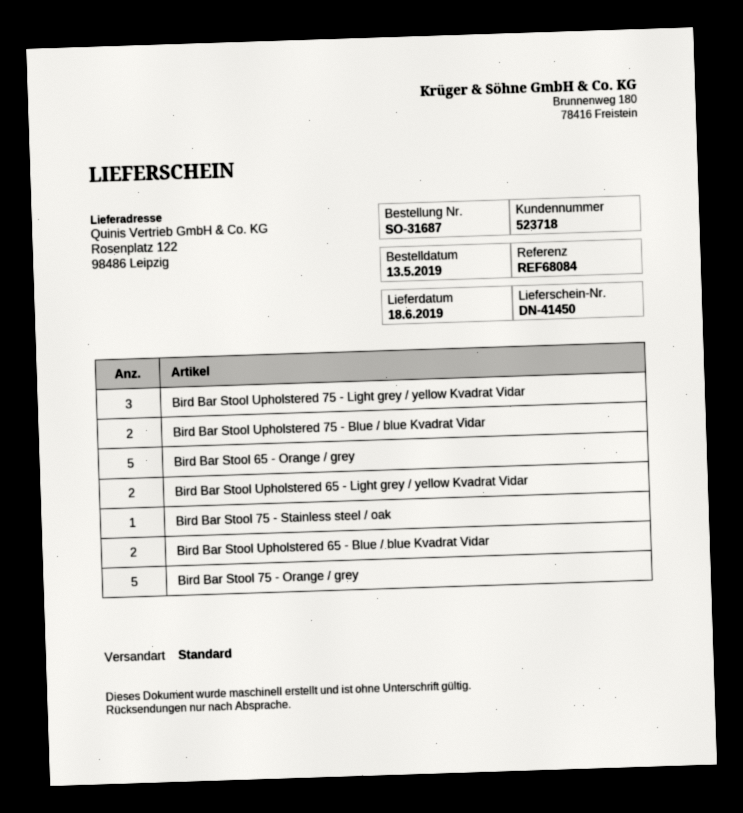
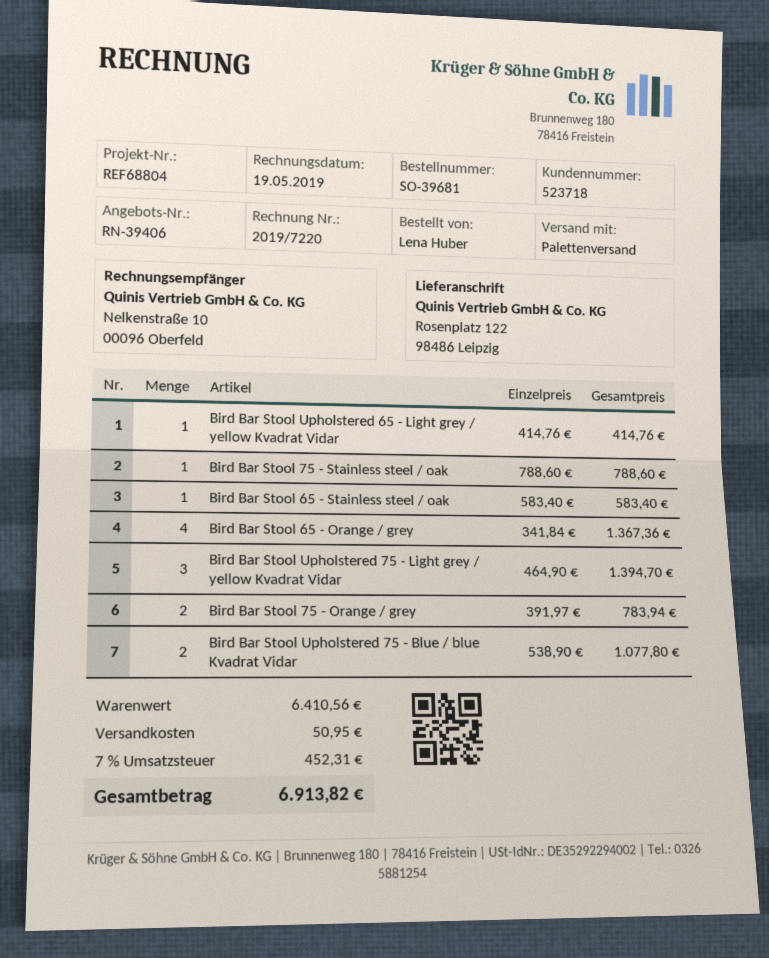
order number: SO-31687 -> SO-39681
reference: REF68084 -> REF68804
shipping method: standard -> pallet freight
Bird Bar Stool 65 - Orange / grey: 5 -> 4
Bird Bar Stool Upholstered 65 - Light grey / yellow Kvadrat Vidar: 2 -> 1
Bird Bar Stool Upholstered 65 - Blue / blue Kvadrat Vidar: 2 -> none
Bird Bar Stool 75 - Orange / grey: 5 -> 2
Bird Bar Stool 65 - Stainless steel / oak: none -> 1

